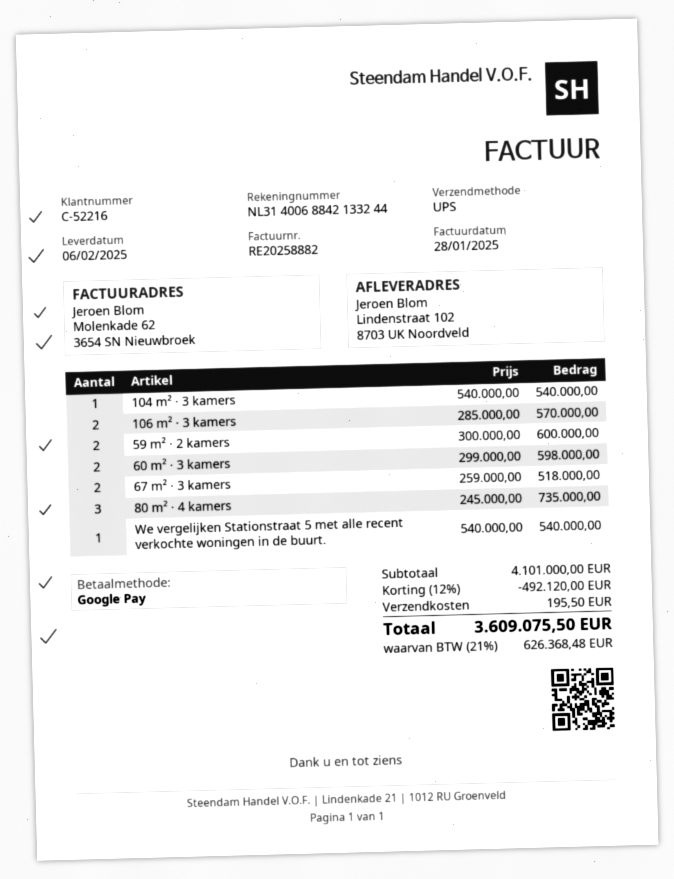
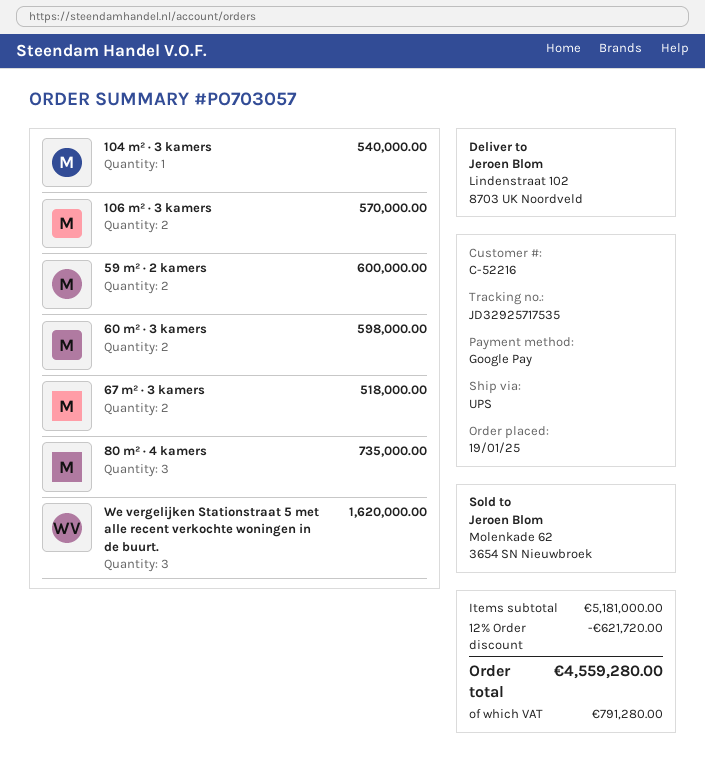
We vergelijken Stationstraat 5 met alle recent verkochte woningen in de buurt.: 1 for 540000.00 -> 3 for 1620000.00
subtotal: 4101000.00 -> 5181000.00
discount: 12% = 492120.00 -> 12% = 621720.00
shipping: 195.50 -> none
tax: 626368.48 -> 791280.00
total: 3609075.50 -> 4559280.00

